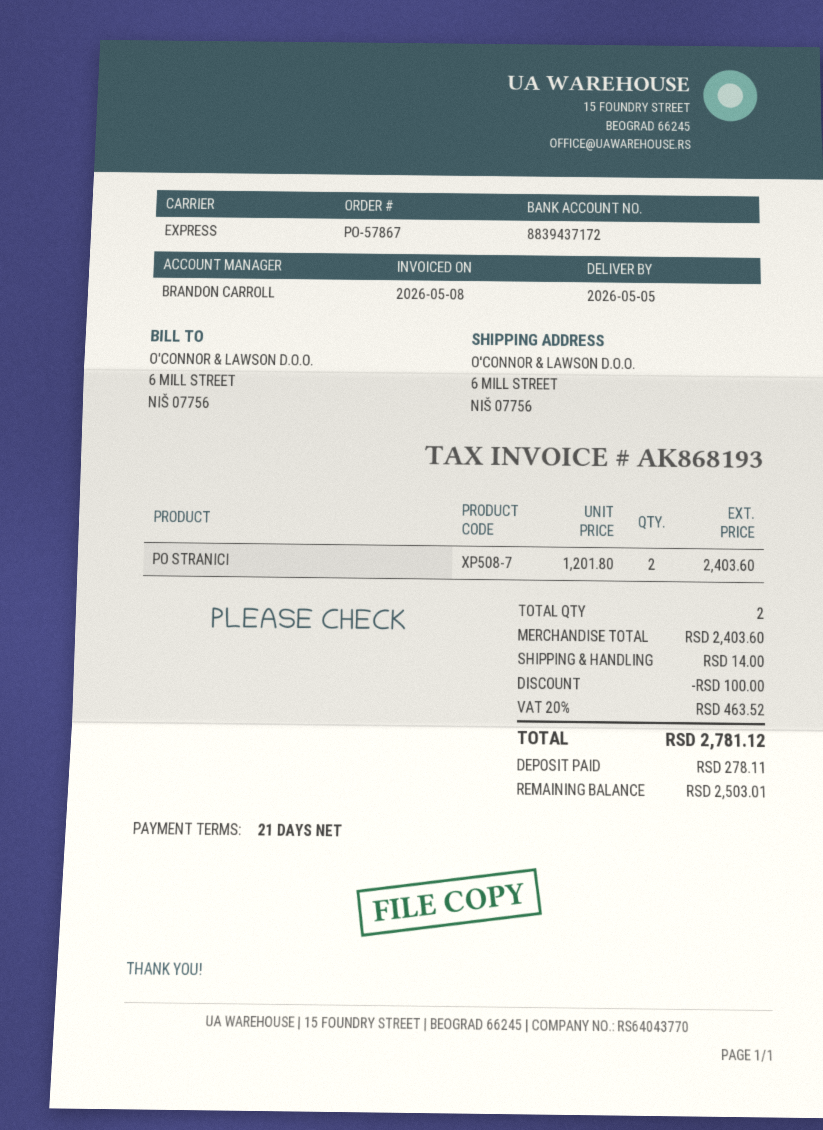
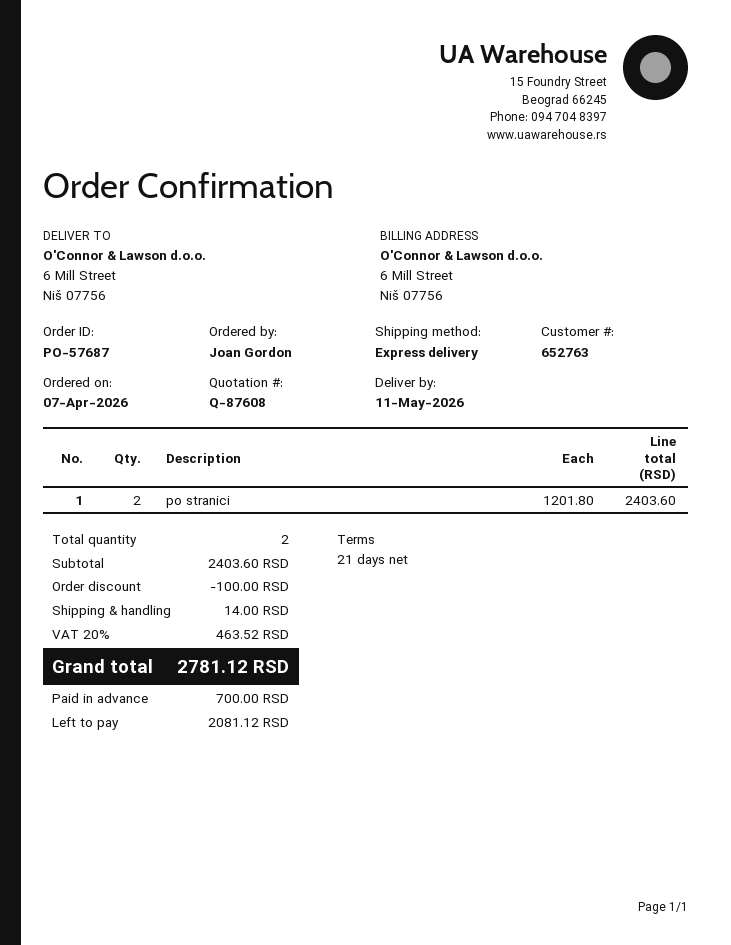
order number: PO-57867 -> PO-57687
delivery date: 2026-05-05 -> 2026-05-11
deposit: 278.11 -> 700.00
balance: 2503.01 -> 2081.12

